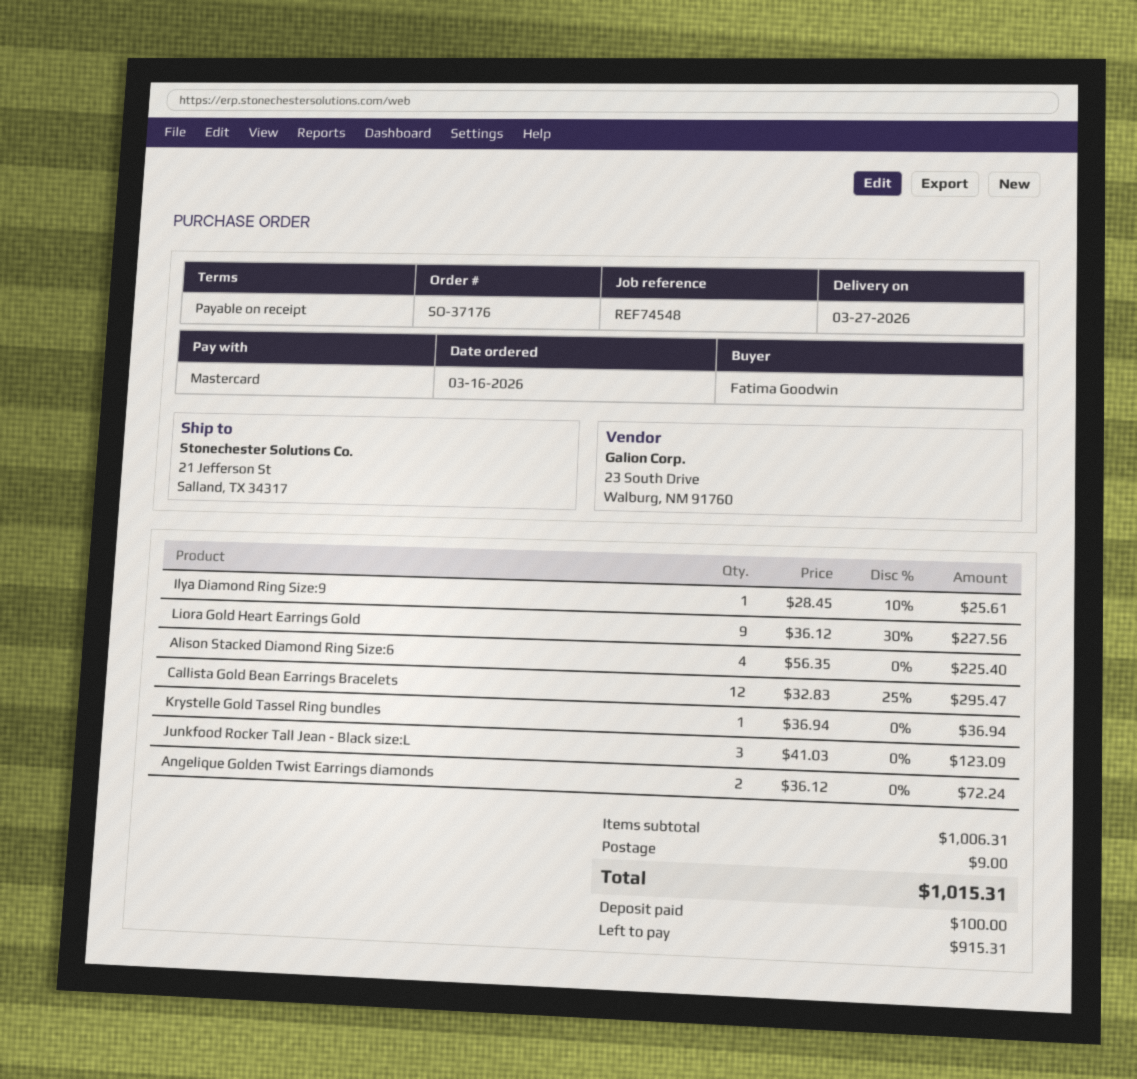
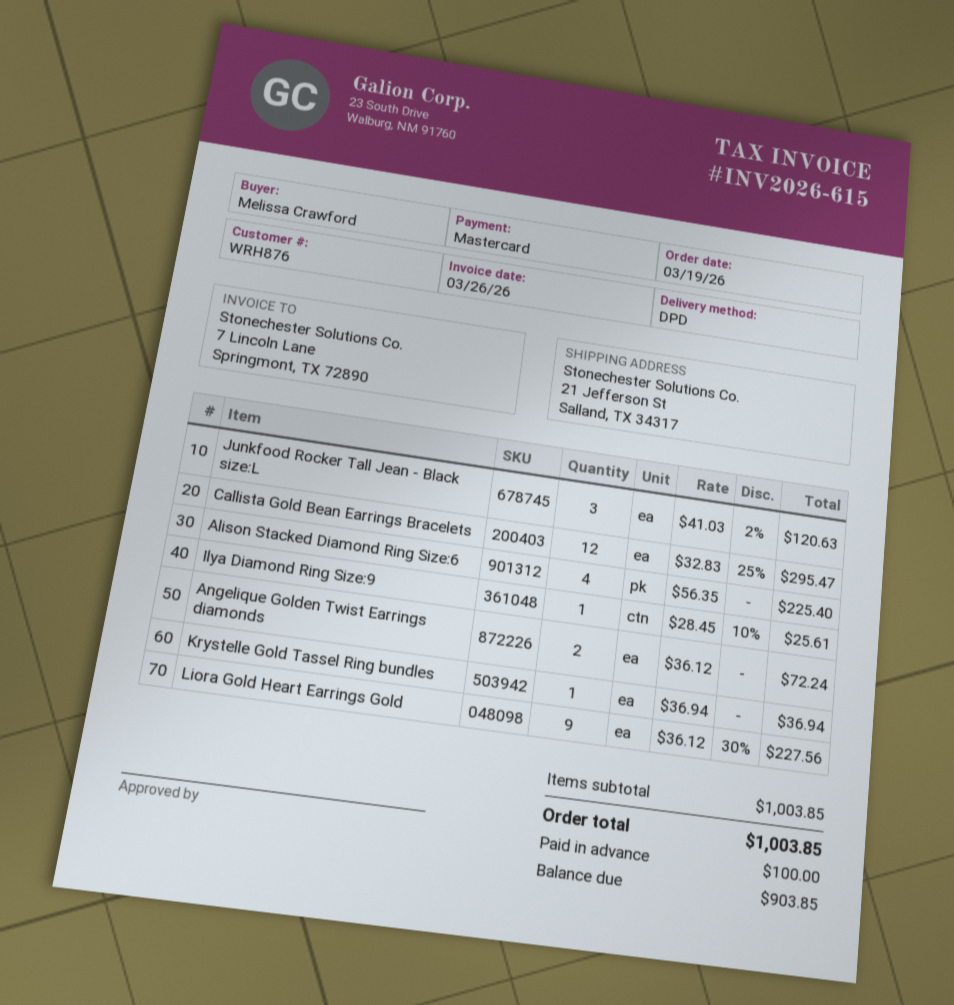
order date: 2026-03-16 -> 2026-03-19
ordered by: Fatima Goodwin -> Melissa Crawford
Junkfood Rocker Tall Jean - Black size:L: 3 x 41.03 = 123.09 -> 3 x 41.03 - 2% = 120.63
subtotal: 1006.31 -> 1003.85
shipping: 9.00 -> none
total: 1015.31 -> 1003.85
balance: 915.31 -> 903.85

